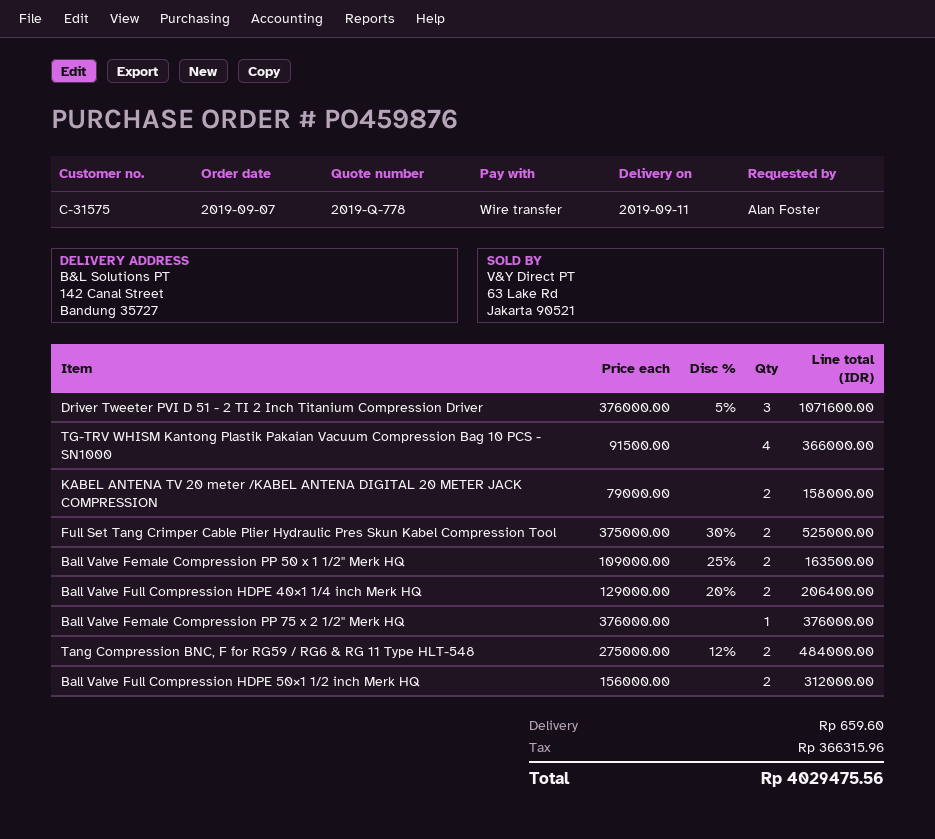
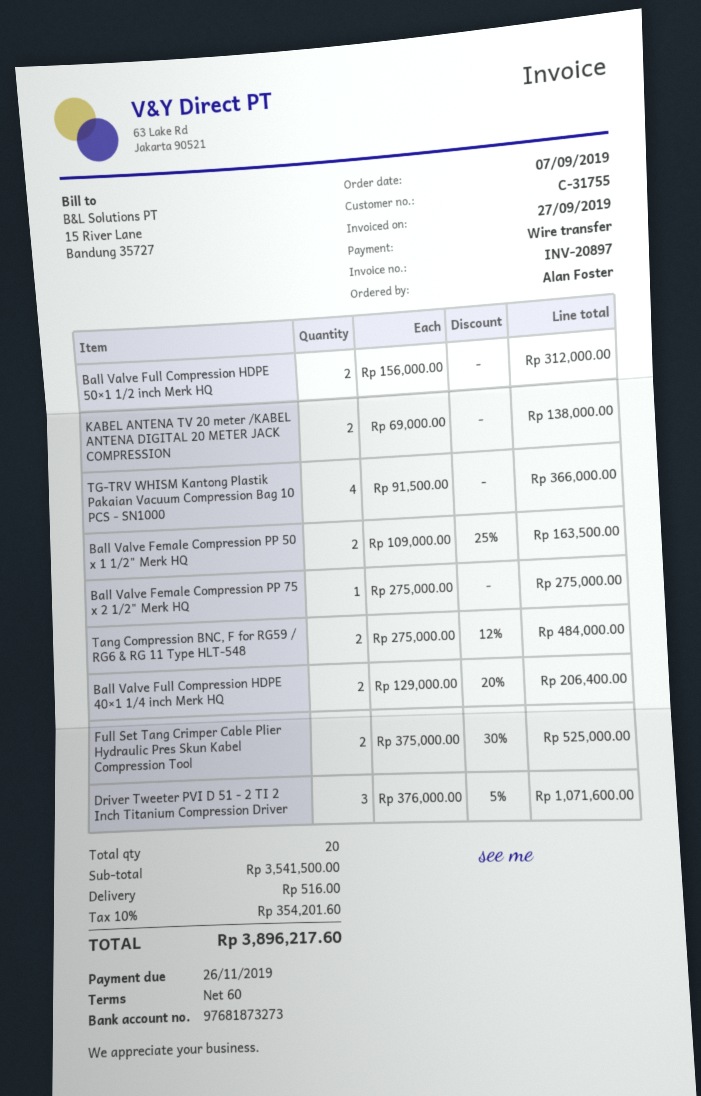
customer number: C-31575 -> C-31755
KABEL ANTENA TV 20 meter /KABEL ANTENA DIGITAL 20 METER JACK COMPRESSION: 2 x 79000.00 = 158000.00 -> 2 x 69000.00 = 138000.00
Ball Valve Female Compression PP 75 x 2 1/2" Merk HQ: 1 x 376000.00 = 376000.00 -> 1 x 275000.00 = 275000.00
shipping: 659.60 -> 516.00
tax: 366315.96 -> 354201.60
total: 4029475.56 -> 3896217.60

